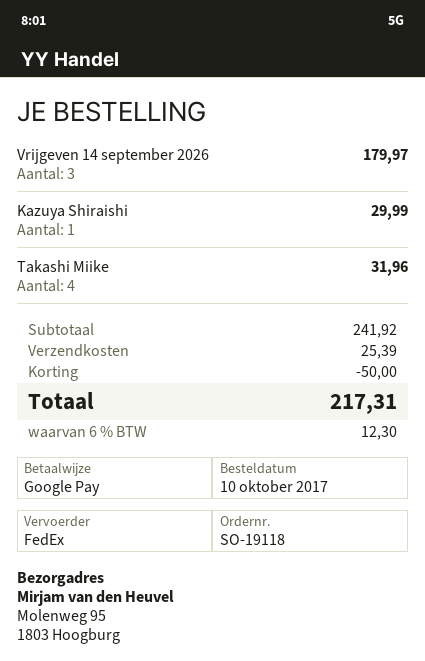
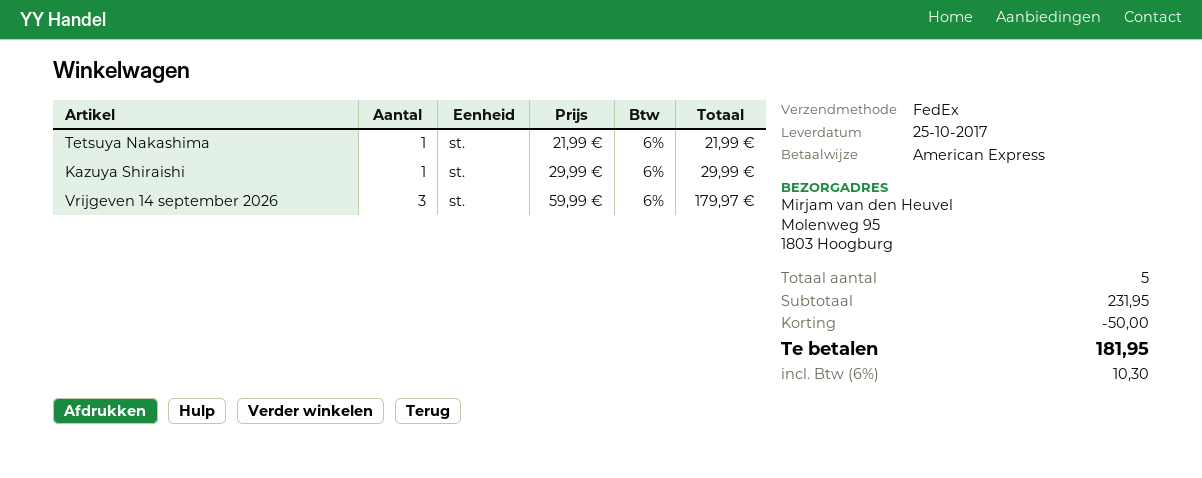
payment method: Google Pay -> American Express
Takashi Miike: 4 for 31.96 -> none
Tetsuya Nakashima: none -> 1 for 21.99
subtotal: 241.92 -> 231.95
shipping: 25.39 -> none
tax: 6% = 12.30 -> 6% = 10.30
total: 217.31 -> 181.95

